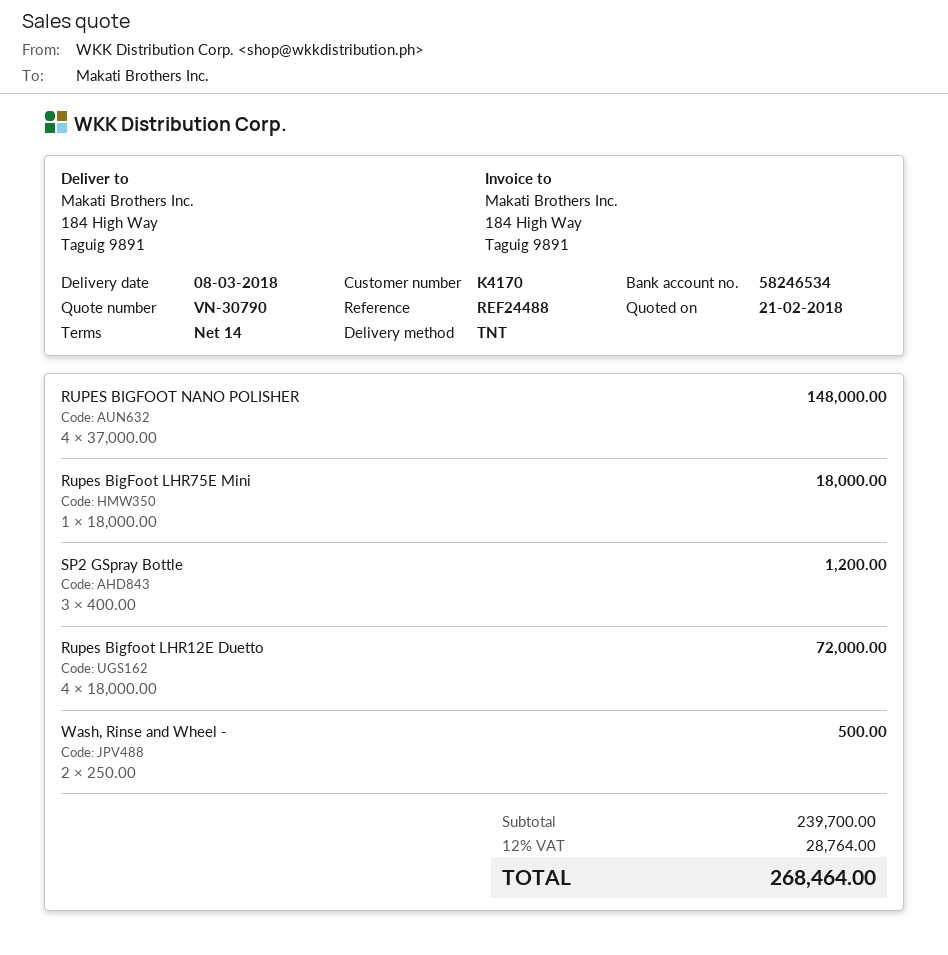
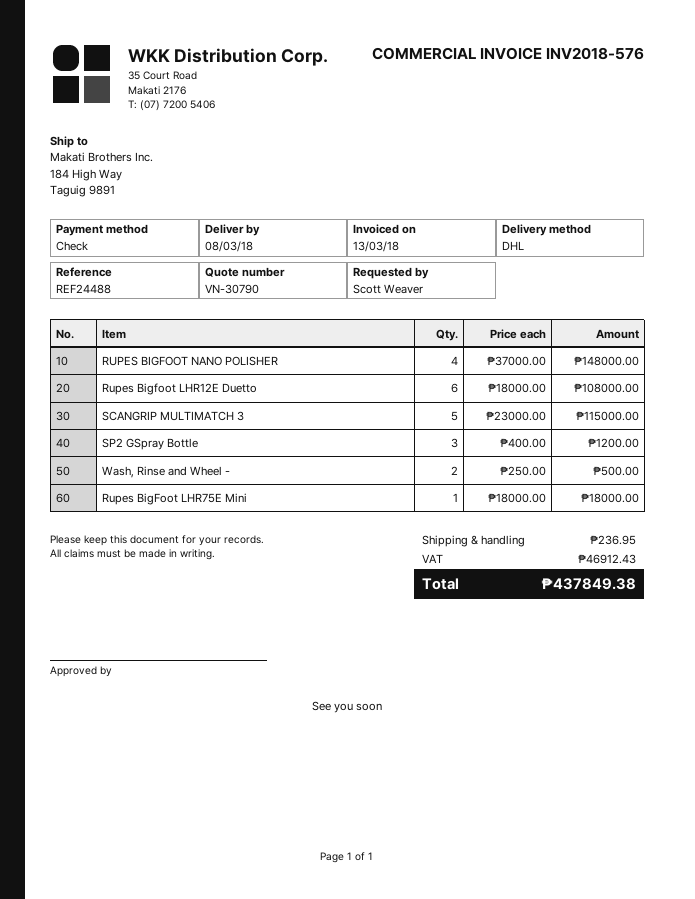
shipping method: TNT -> DHL
Rupes Bigfoot LHR12E Duetto: 4 x 18000.00 = 72000.00 -> 6 x 18000.00 = 108000.00
SCANGRIP MULTIMATCH 3: none -> 5 x 23000.00 = 115000.00
shipping: none -> 236.95
tax: 28764.00 -> 46912.43
total: 268464.00 -> 437849.38

